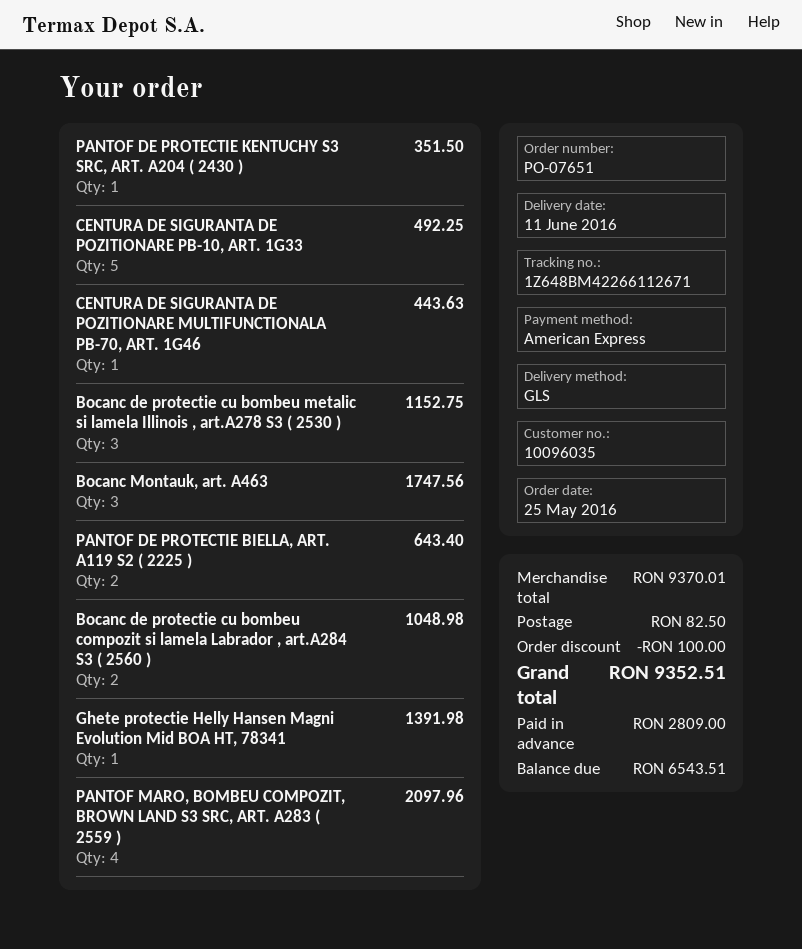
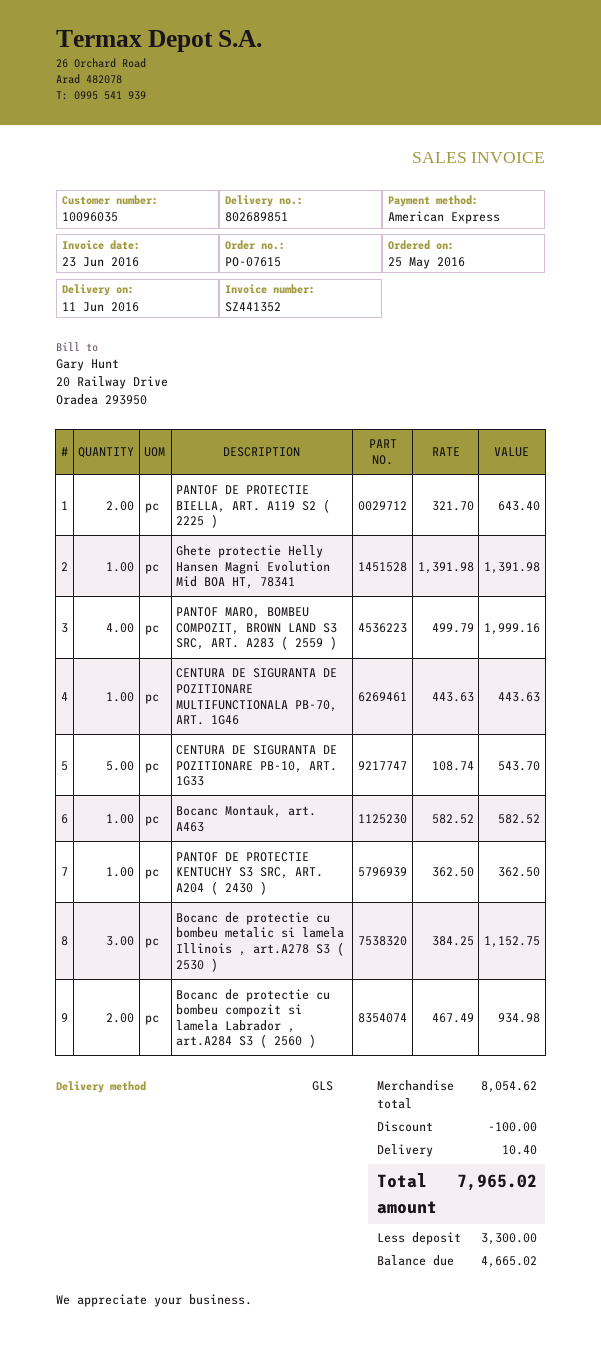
order number: PO-07651 -> PO-07615
PANTOF DE PROTECTIE KENTUCHY S3 SRC, ART. A204 ( 2430 ): 1 for 351.50 -> 1 for 362.50
CENTURA DE SIGURANTA DE POZITIONARE PB-10, ART. 1G33: 5 for 492.25 -> 5 for 543.70
Bocanc Montauk, art. A463: 3 for 1747.56 -> 1 for 582.52
Bocanc de protectie cu bombeu compozit si lamela Labrador , art.A284 S3 ( 2560 ): 2 for 1048.98 -> 2 for 934.98
PANTOF MARO, BOMBEU COMPOZIT, BROWN LAND S3 SRC, ART. A283 ( 2559 ): 4 for 2097.96 -> 4 for 1999.16
subtotal: 9370.01 -> 8054.62
shipping: 82.50 -> 10.40
total: 9352.51 -> 7965.02
deposit: 2809.00 -> 3300.00
balance: 6543.51 -> 4665.02

